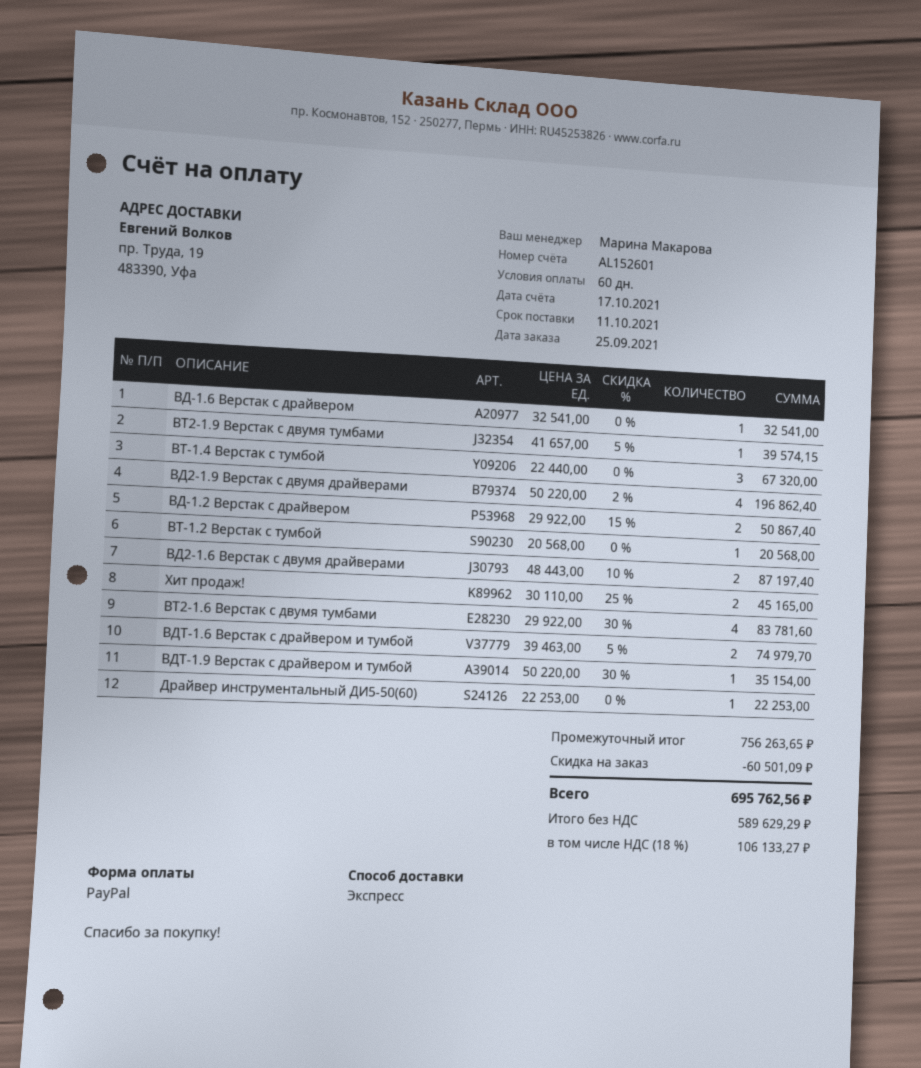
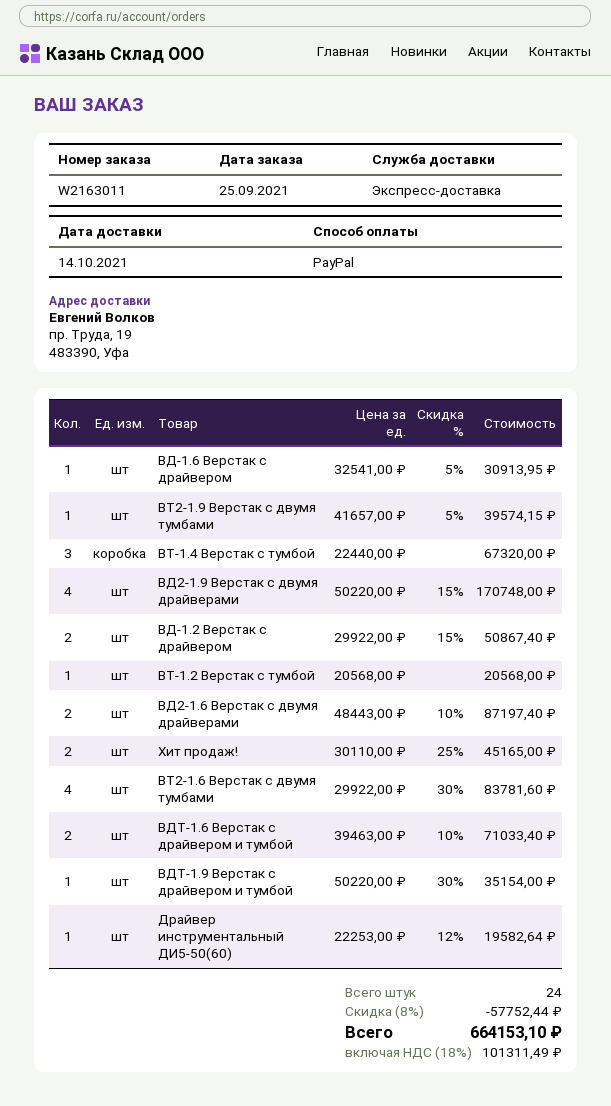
delivery date: 2021-10-11 -> 2021-10-14
ВД-1.6 Верстак с драйвером: 1 x 32541.00 = 32541.00 -> 1 x 32541.00 - 5% = 30913.95
ВД2-1.9 Верстак с двумя драйверами: 4 x 50220.00 - 2% = 196862.40 -> 4 x 50220.00 - 15% = 170748.00
ВДТ-1.6 Верстак с драйвером и тумбой: 2 x 39463.00 - 5% = 74979.70 -> 2 x 39463.00 - 10% = 71033.40
Драйвер инструментальный ДИ5-50(60): 1 x 22253.00 = 22253.00 -> 1 x 22253.00 - 12% = 19582.64
discount: 60501.09 -> 57752.44
tax: 18% = 106133.27 -> 18% = 101311.49
total: 695762.56 -> 664153.10

